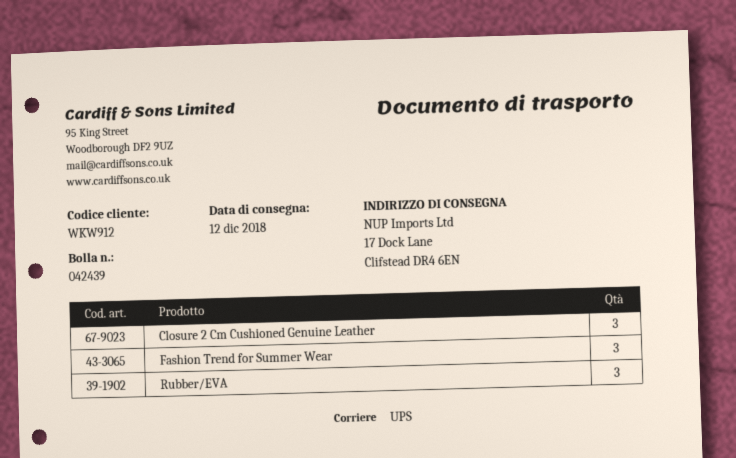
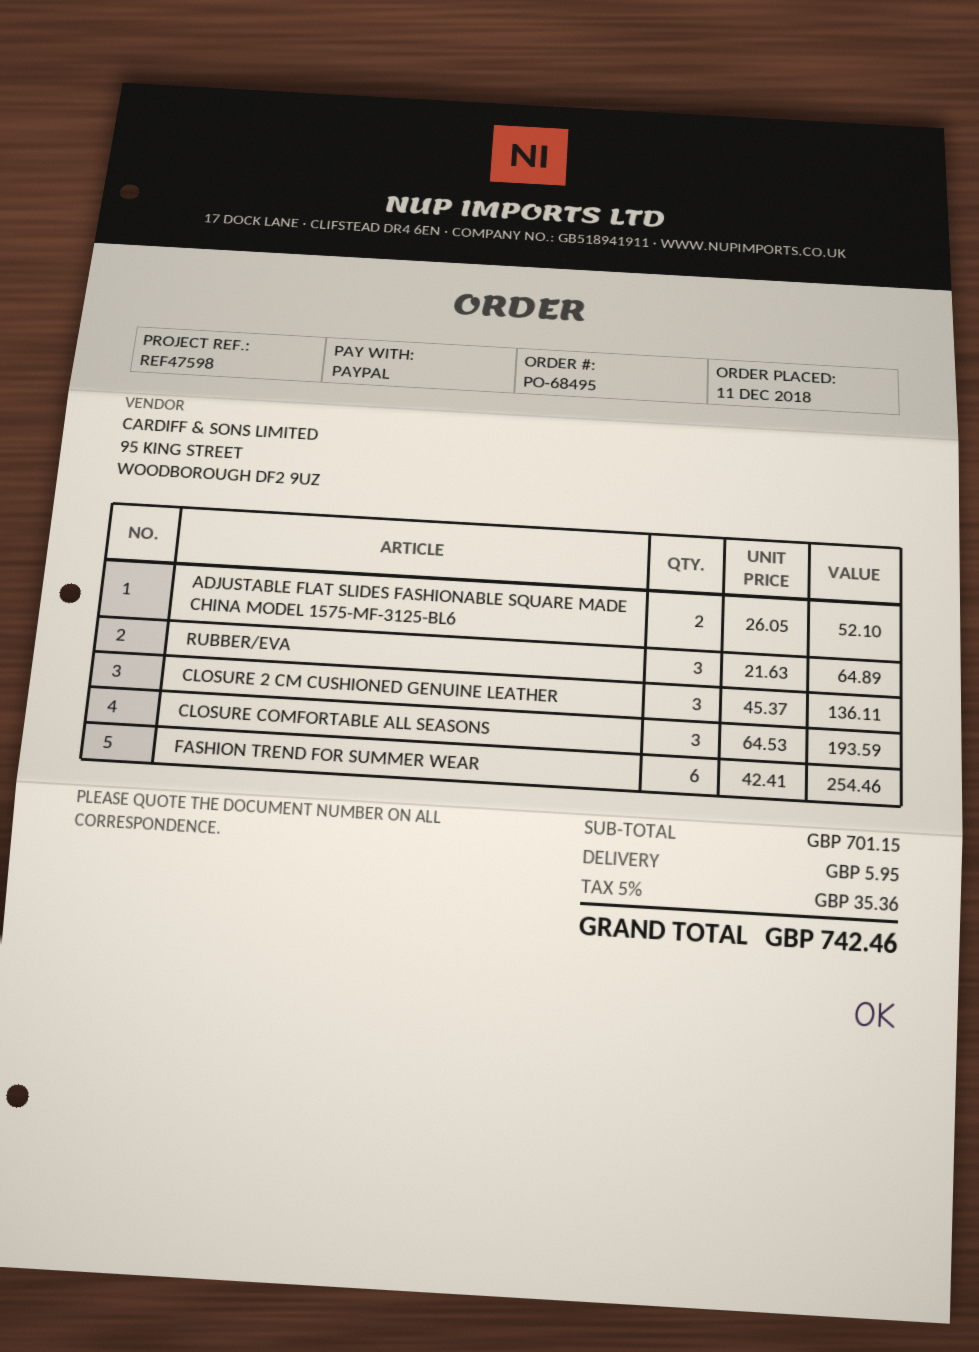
Fashion Trend for Summer Wear: 3 -> 6
ADJUSTABLE FLAT SLIDES FASHIONABLE SQUARE MADE CHINA MODEL 1575-MF-3125-BL6: none -> 2
CLOSURE COMFORTABLE ALL SEASONS: none -> 3

